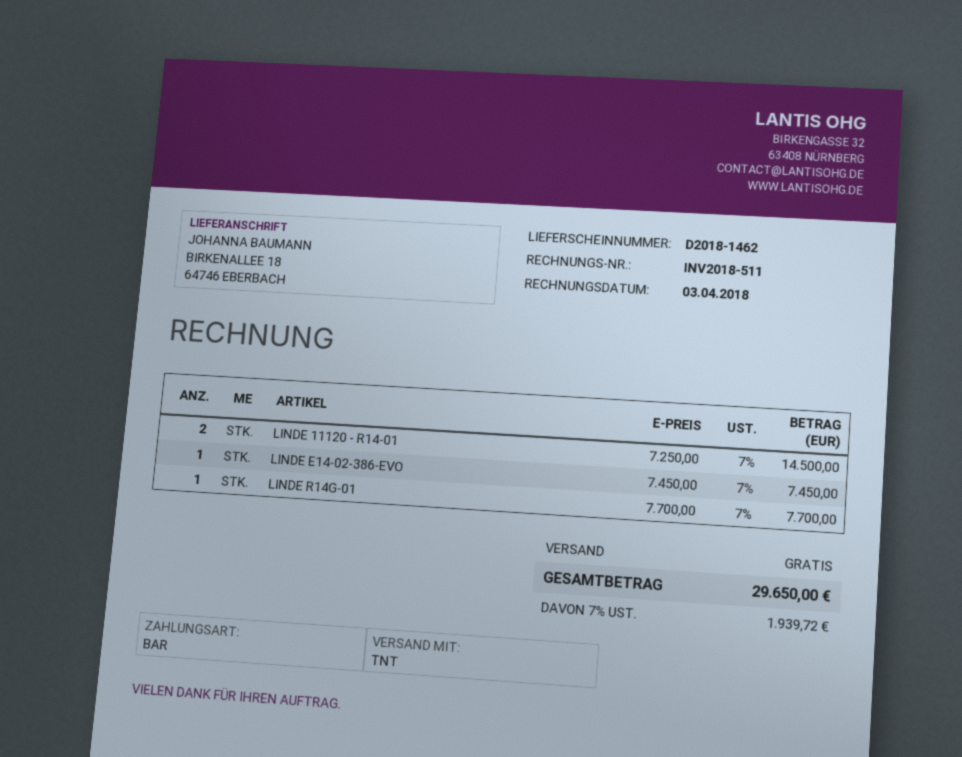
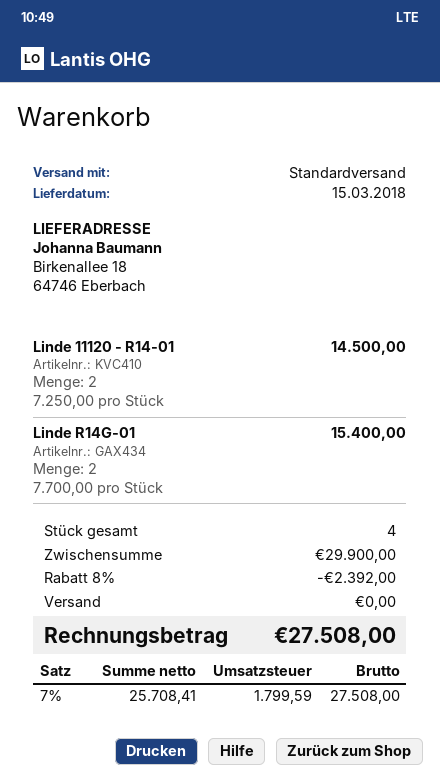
shipping method: TNT -> standard
LINDE E14-02-386-EVO: 1 x 7450.00 = 7450.00 -> none
LINDE R14G-01: 1 x 7700.00 = 7700.00 -> 2 x 7700.00 = 15400.00
discount: none -> 8% = 2392.00
tax: 7% = 1939.72 -> 7% = 1799.59
total: 29650.00 -> 27508.00

